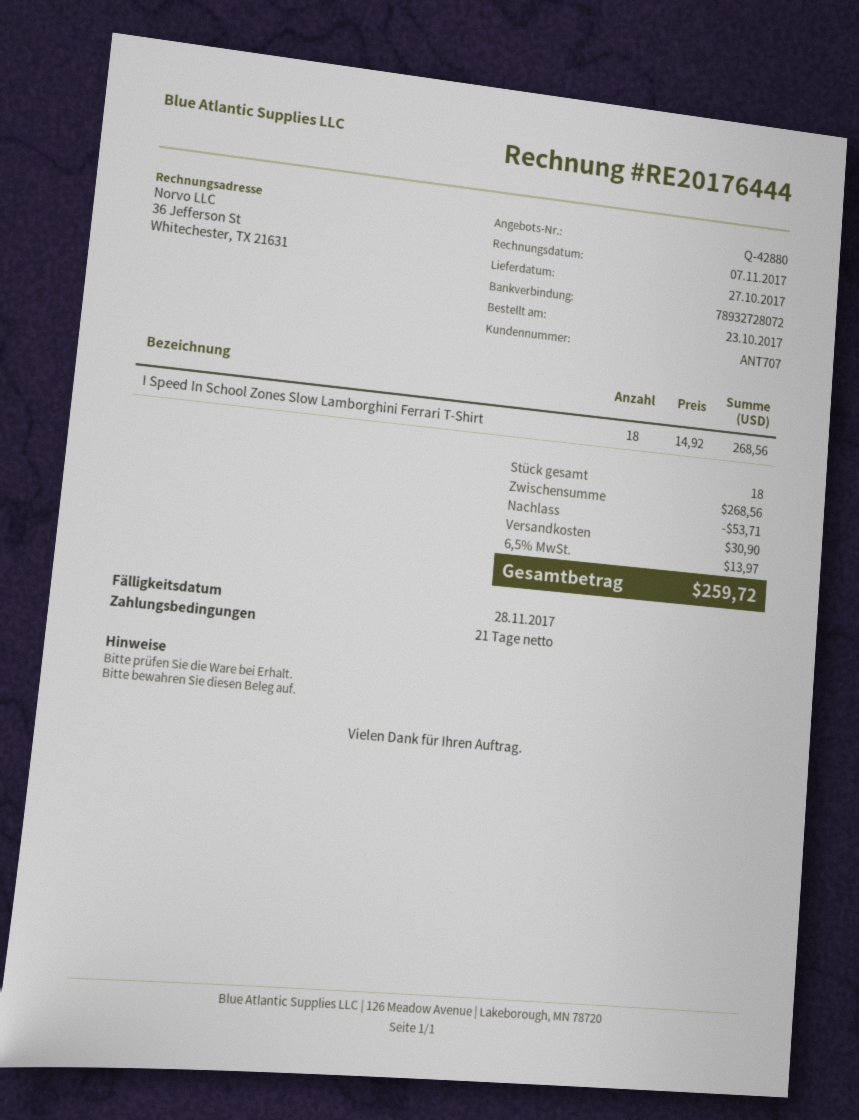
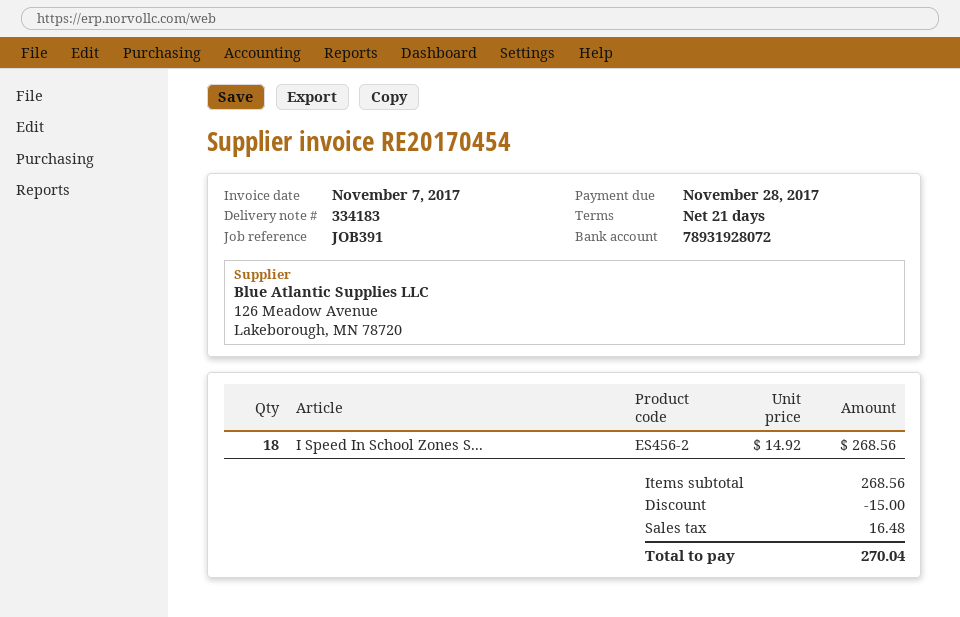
invoice number: RE20176444 -> RE20170454
bank account: 78932728072 -> 78931928072
discount: 53.71 -> 15.00
shipping: 30.90 -> none
tax: 13.97 -> 16.48
total: 259.72 -> 270.04

